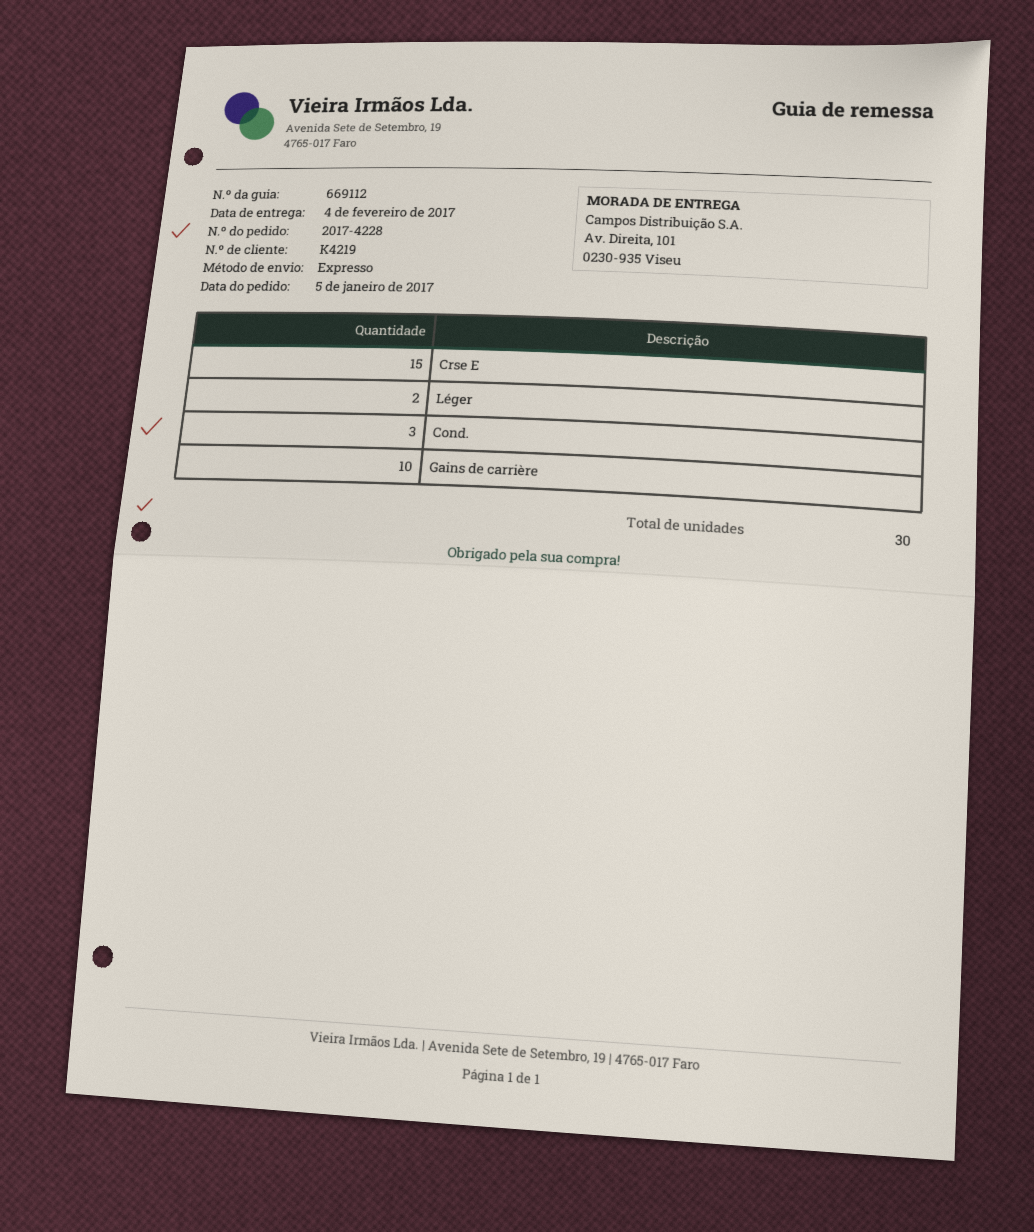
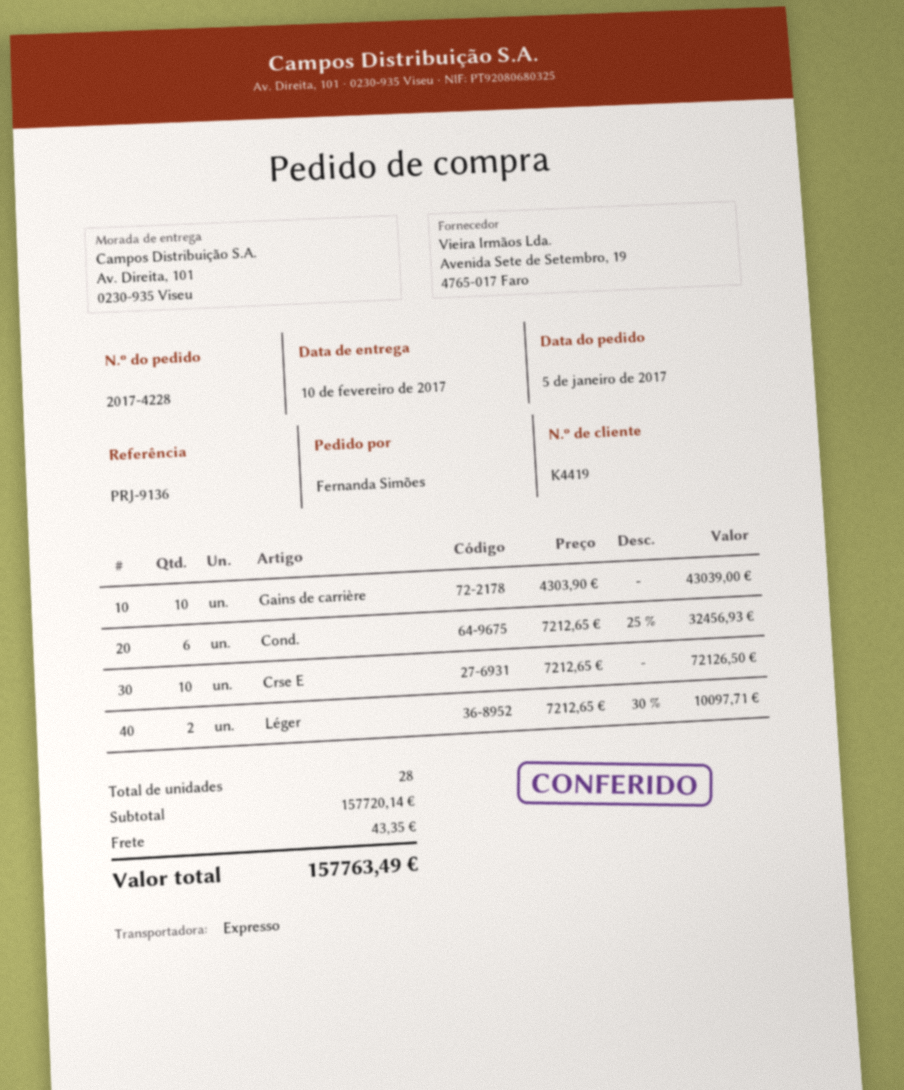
delivery date: 2017-02-04 -> 2017-02-10
customer number: K4219 -> K4419
Crse E: 15 -> 10
Cond.: 3 -> 6
total quantity: 30 -> 28

